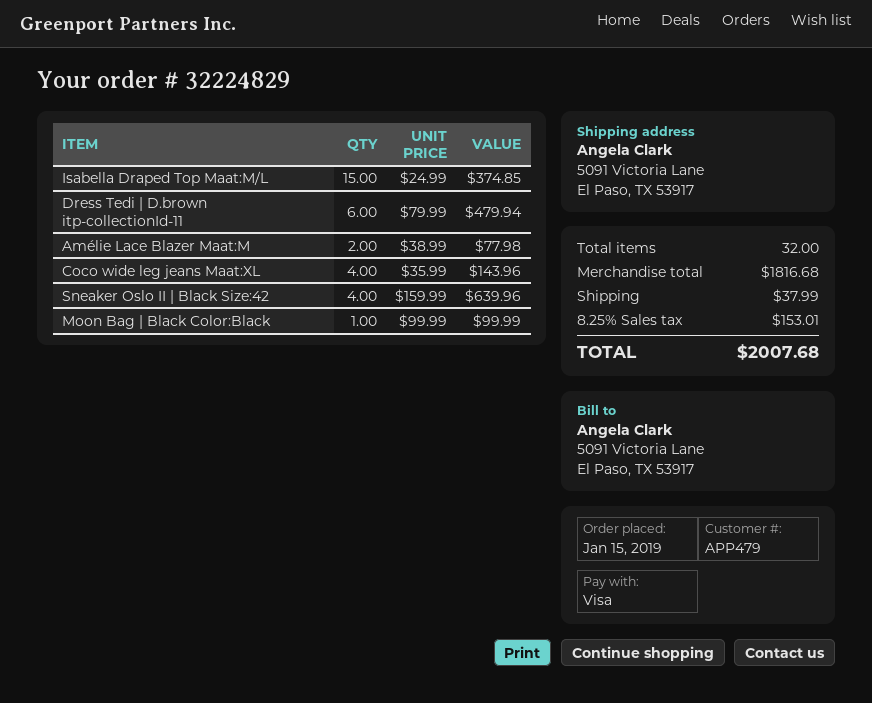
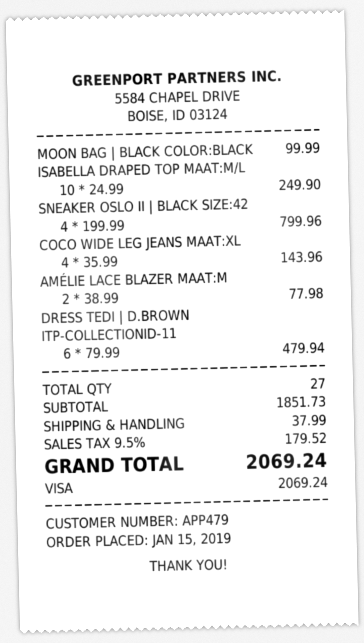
Isabella Draped Top Maat:M/L: 15 x 24.99 = 374.85 -> 10 x 24.99 = 249.90
Sneaker Oslo II | Black Size:42: 4 x 159.99 = 639.96 -> 4 x 199.99 = 799.96
total quantity: 32 -> 27
subtotal: 1816.68 -> 1851.73
tax: 8.25% = 153.01 -> 9.5% = 179.52
total: 2007.68 -> 2069.24

